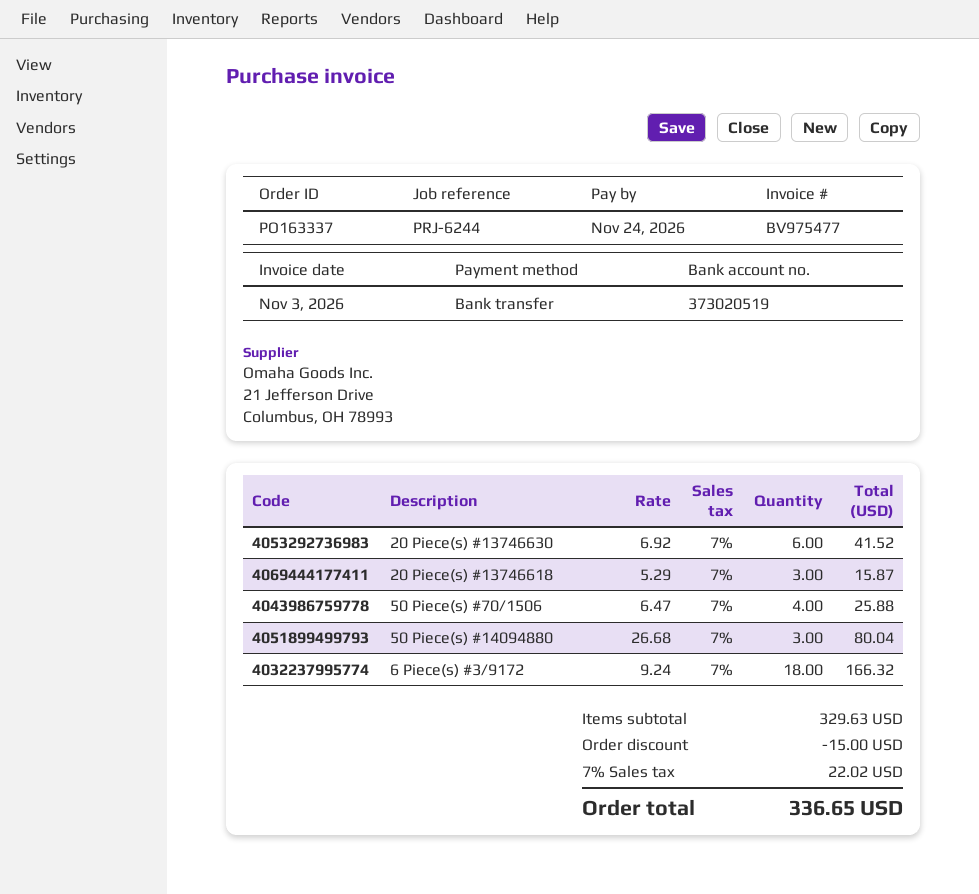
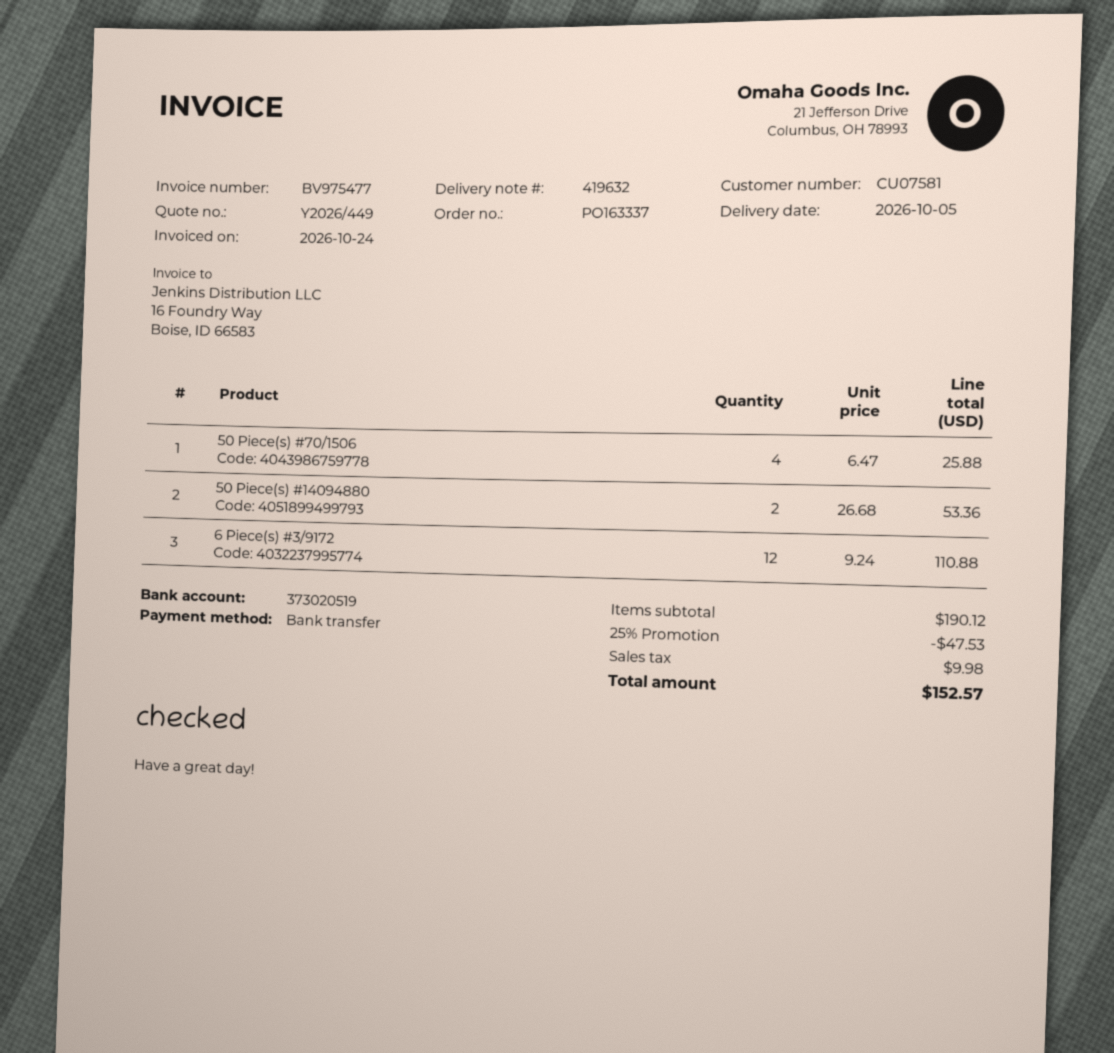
invoice date: 2026-11-03 -> 2026-10-24
20 Piece(s) #13746630: 6 x 6.92 = 41.52 -> none
20 Piece(s) #13746618: 3 x 5.29 = 15.87 -> none
50 Piece(s) #14094880: 3 x 26.68 = 80.04 -> 2 x 26.68 = 53.36
6 Piece(s) #3/9172: 18 x 9.24 = 166.32 -> 12 x 9.24 = 110.88
subtotal: 329.63 -> 190.12
discount: 15.00 -> 47.53
tax: 22.02 -> 9.98
total: 336.65 -> 152.57

